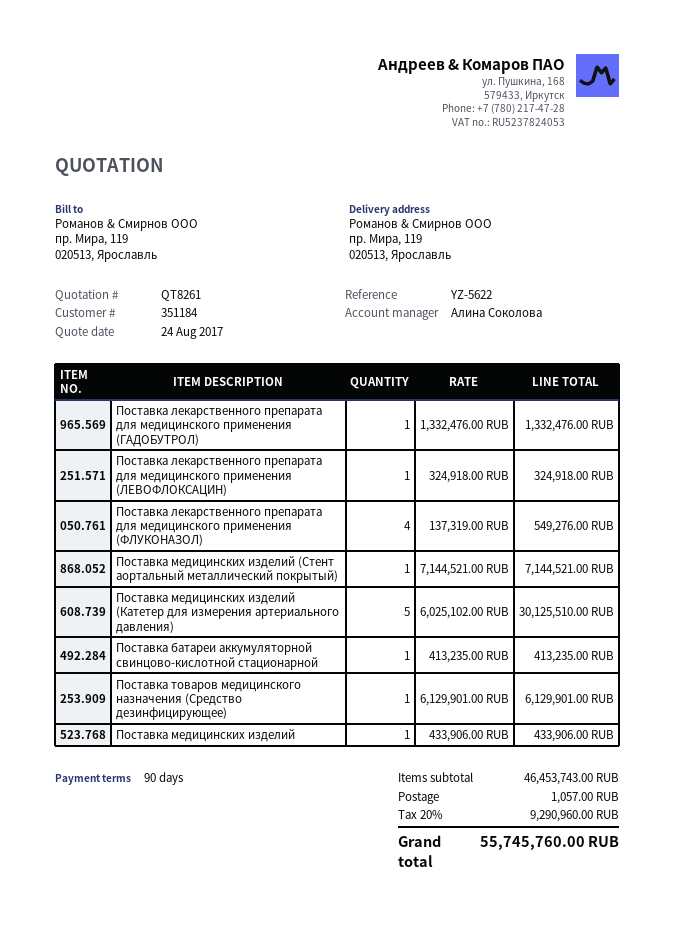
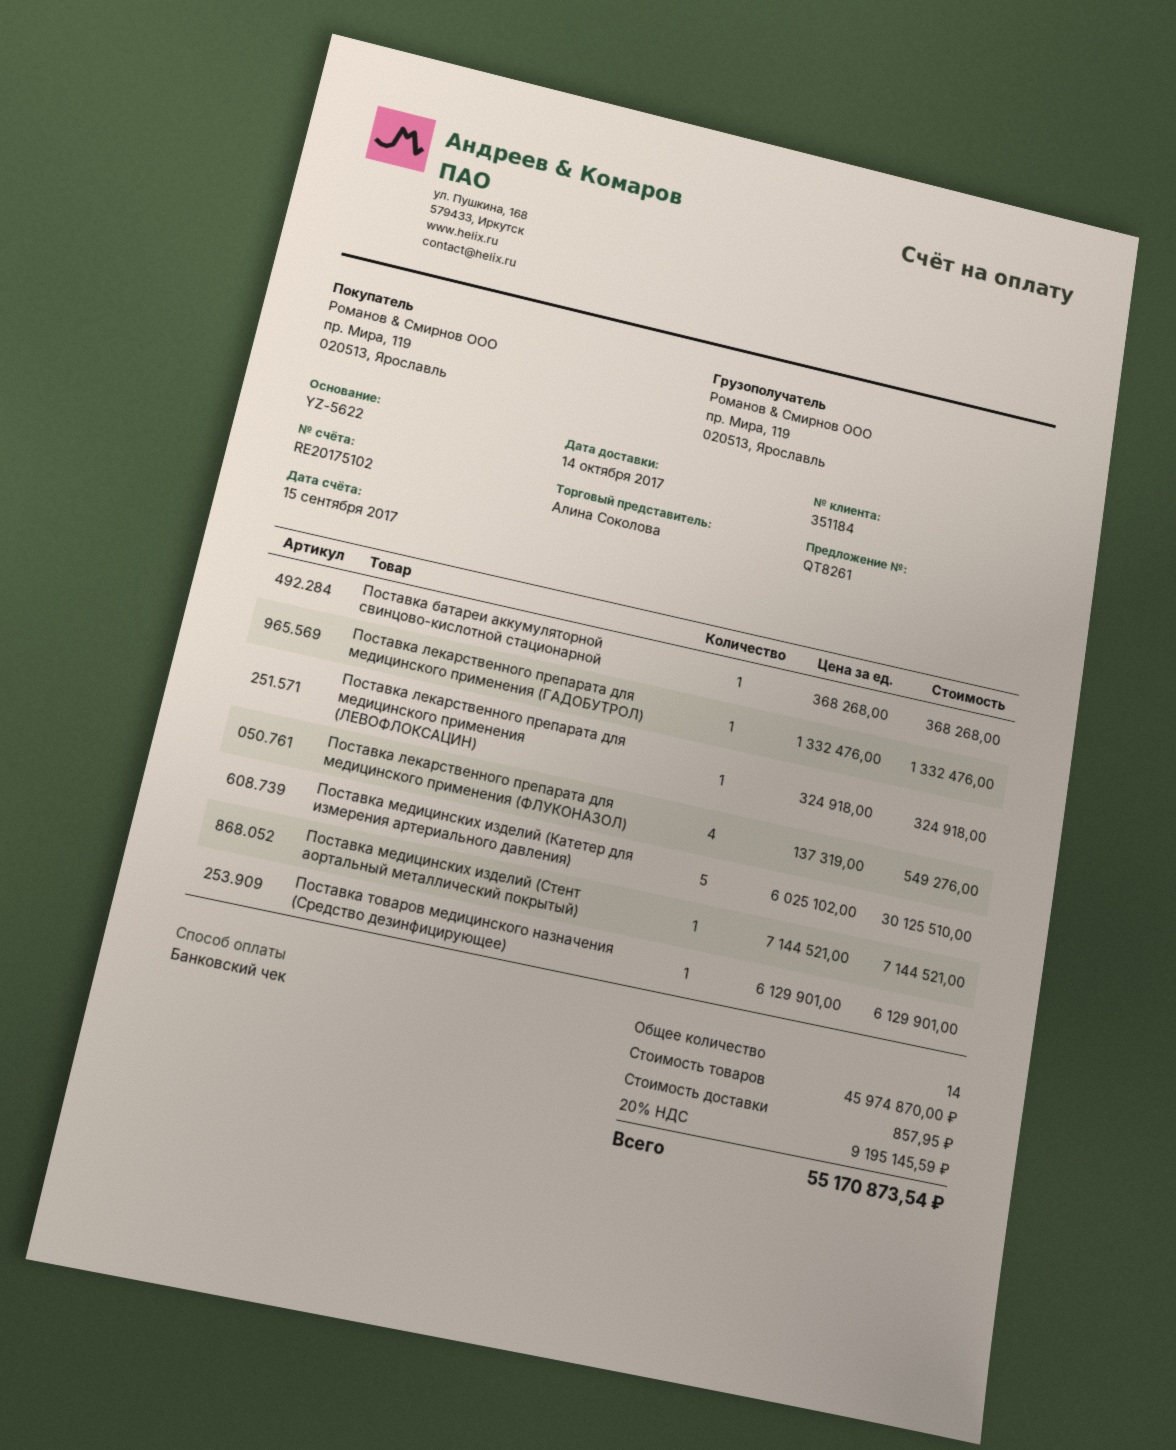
Поставка батареи аккумуляторной свинцово-кислотной стационарной: 1 x 413235.00 = 413235.00 -> 1 x 368268.00 = 368268.00
Поставка медицинских изделий: 1 x 433906.00 = 433906.00 -> none
subtotal: 46453743.00 -> 45974870.00
shipping: 1057.00 -> 857.95
tax: 20% = 9290960.00 -> 20% = 9195145.59
total: 55745760.00 -> 55170873.54

